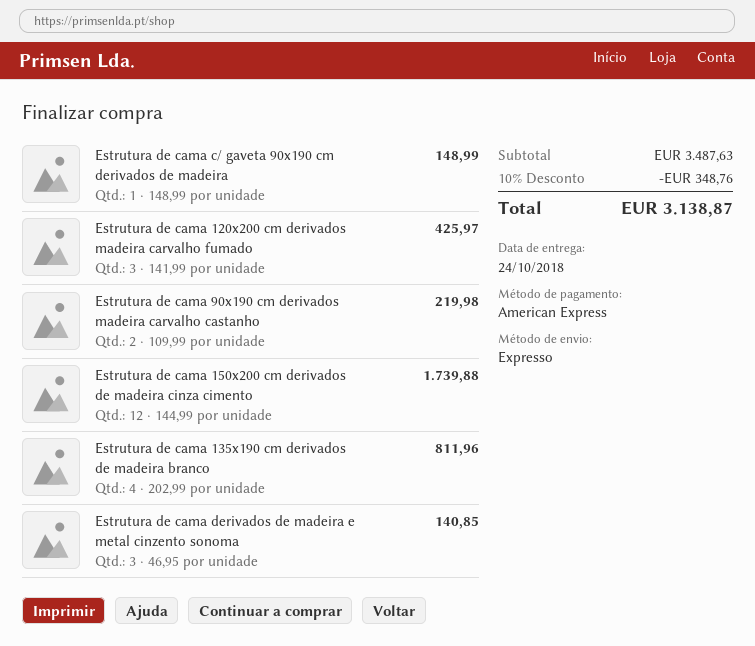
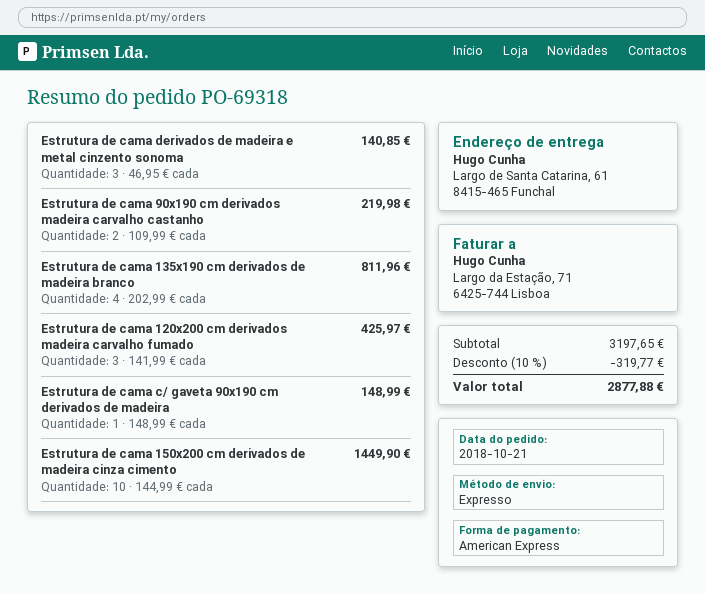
Estrutura de cama 150x200 cm derivados de madeira cinza cimento: 12 x 144.99 = 1739.88 -> 10 x 144.99 = 1449.90
subtotal: 3487.63 -> 3197.65
discount: 10% = 348.76 -> 10% = 319.77
total: 3138.87 -> 2877.88

